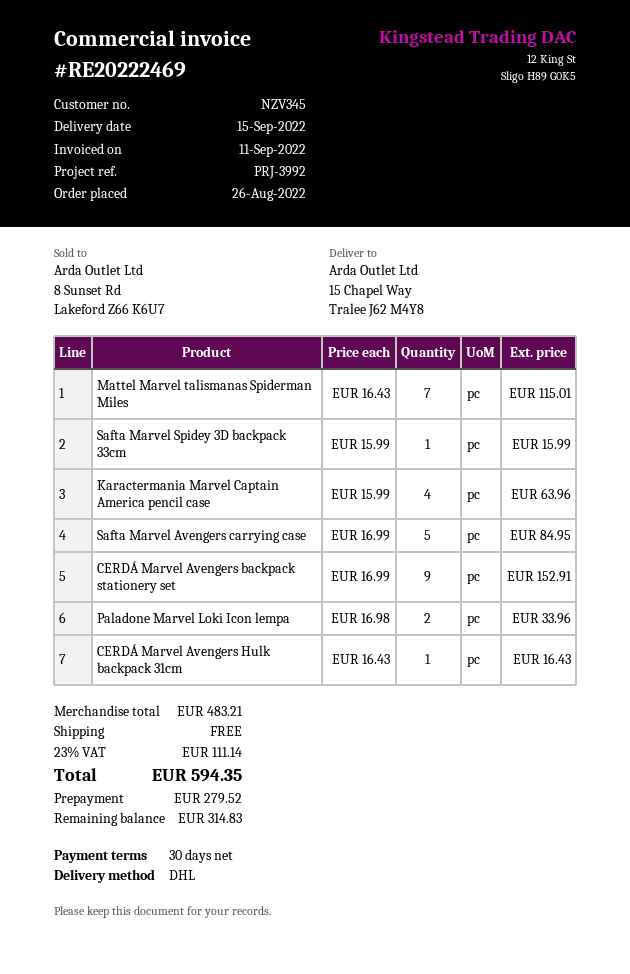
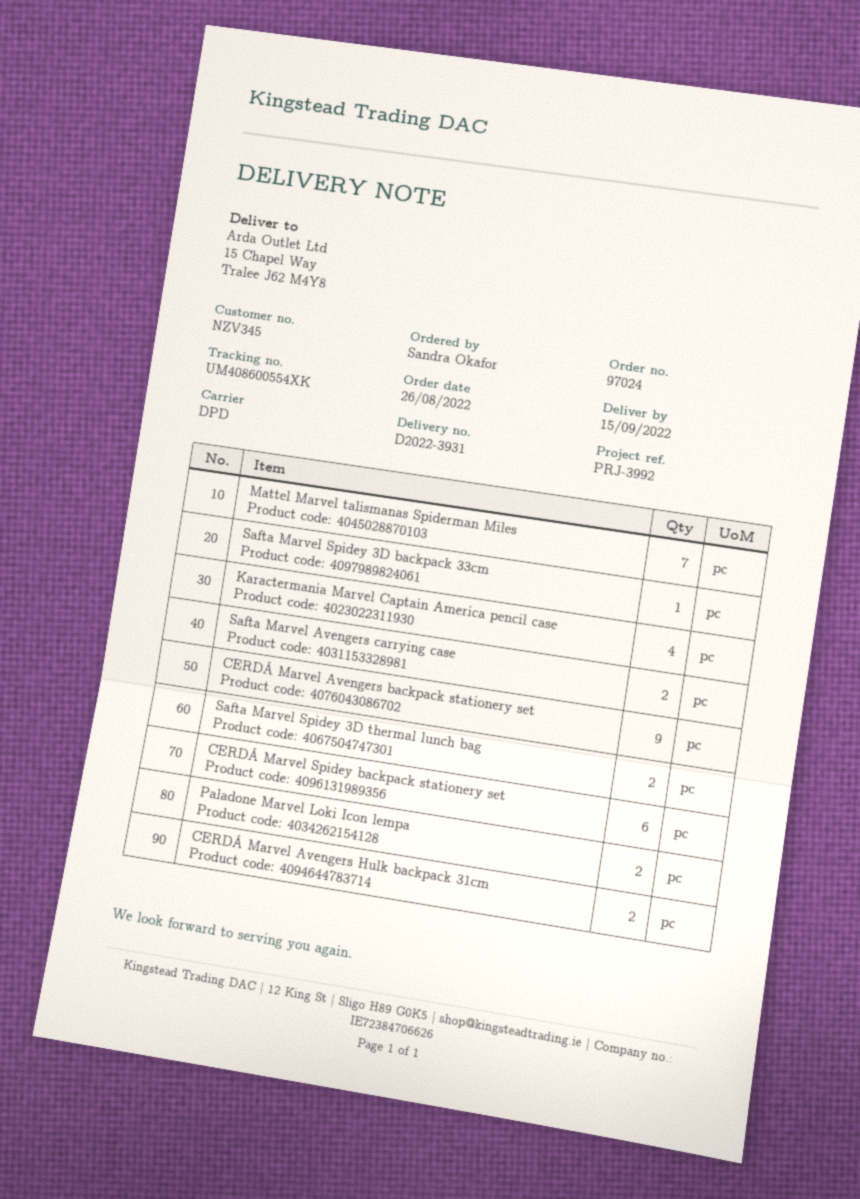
shipping method: DHL -> DPD
Safta Marvel Avengers carrying case: 5 -> 2
CERDÁ Marvel Avengers Hulk backpack 31cm: 1 -> 2
Safta Marvel Spidey 3D thermal lunch bag: none -> 2
CERDÁ Marvel Spidey backpack stationery set: none -> 6

